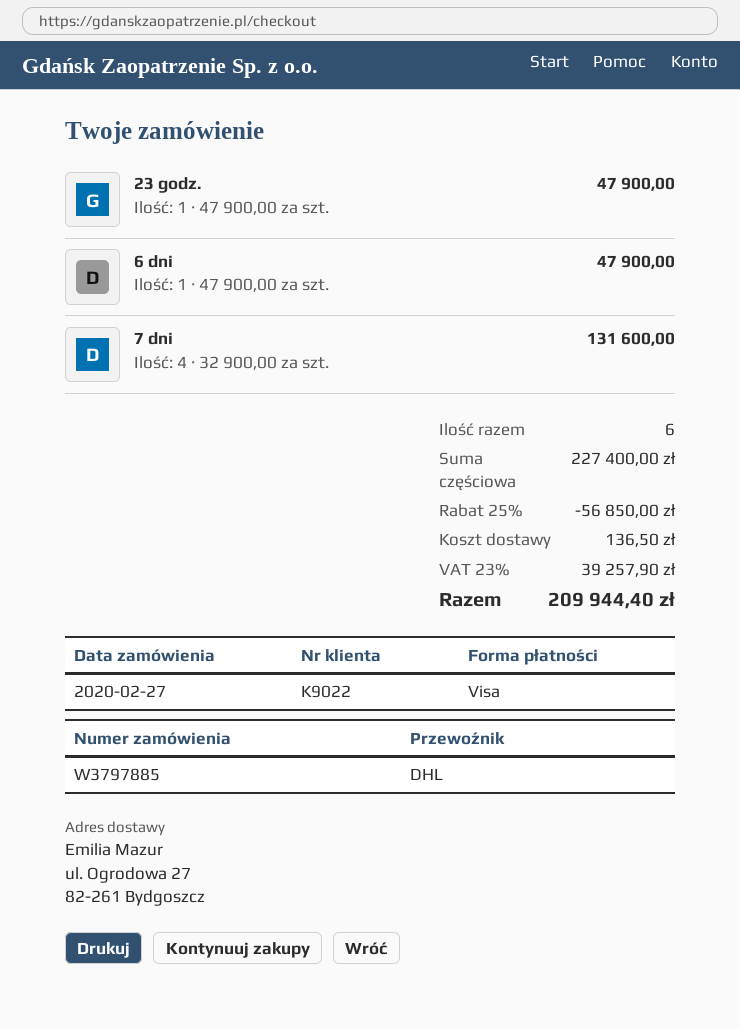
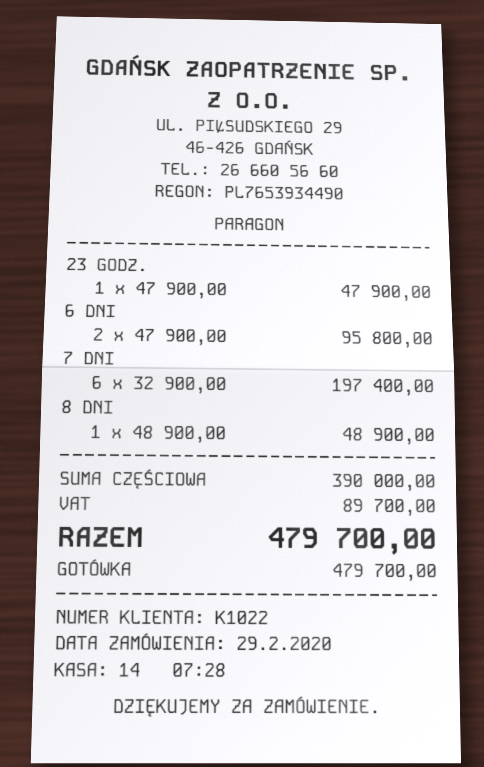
order date: 2020-02-27 -> 2020-02-29
customer number: K9022 -> K1022
payment method: Visa -> cash
6 dni: 1 x 47900.00 = 47900.00 -> 2 x 47900.00 = 95800.00
7 dni: 4 x 32900.00 = 131600.00 -> 6 x 32900.00 = 197400.00
8 DNI: none -> 1 x 48900.00 = 48900.00
subtotal: 227400.00 -> 390000.00
discount: 25% = 56850.00 -> none
shipping: 136.50 -> none
tax: 39257.90 -> 89700.00
total: 209944.40 -> 479700.00

